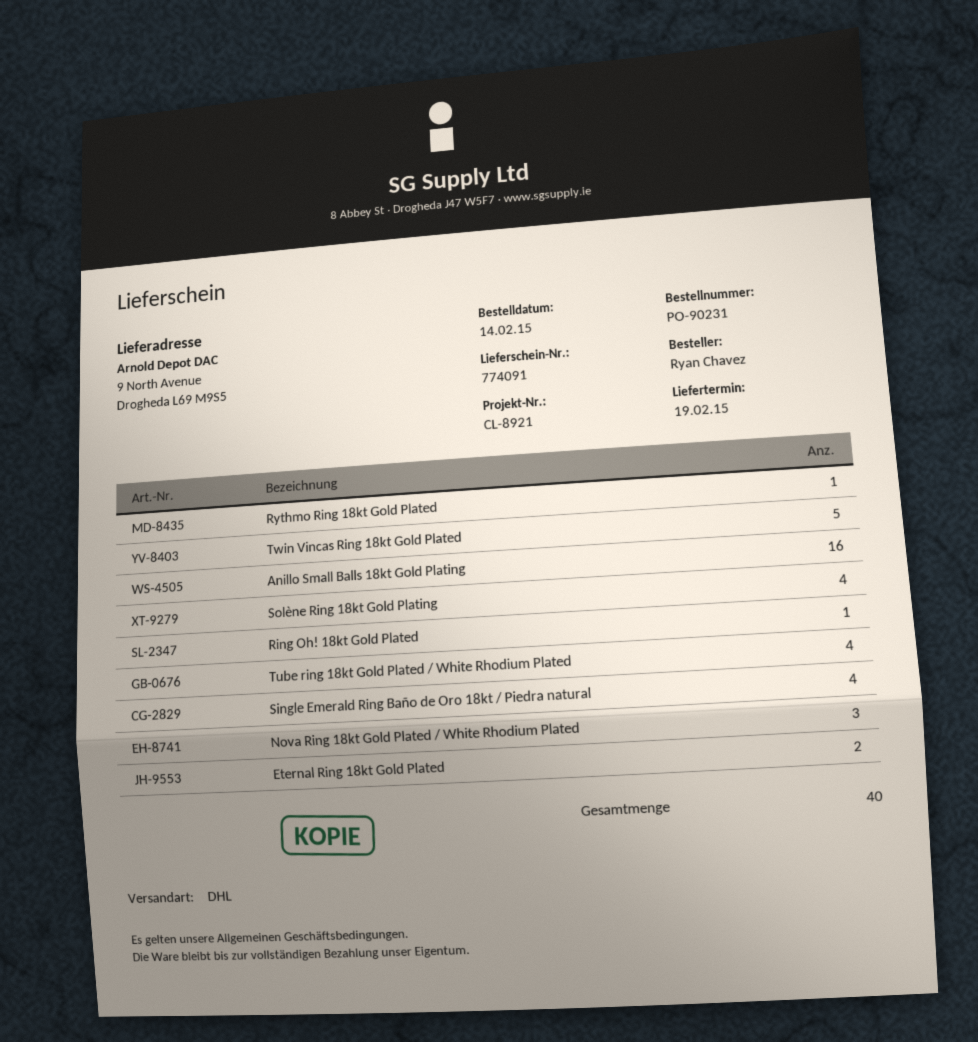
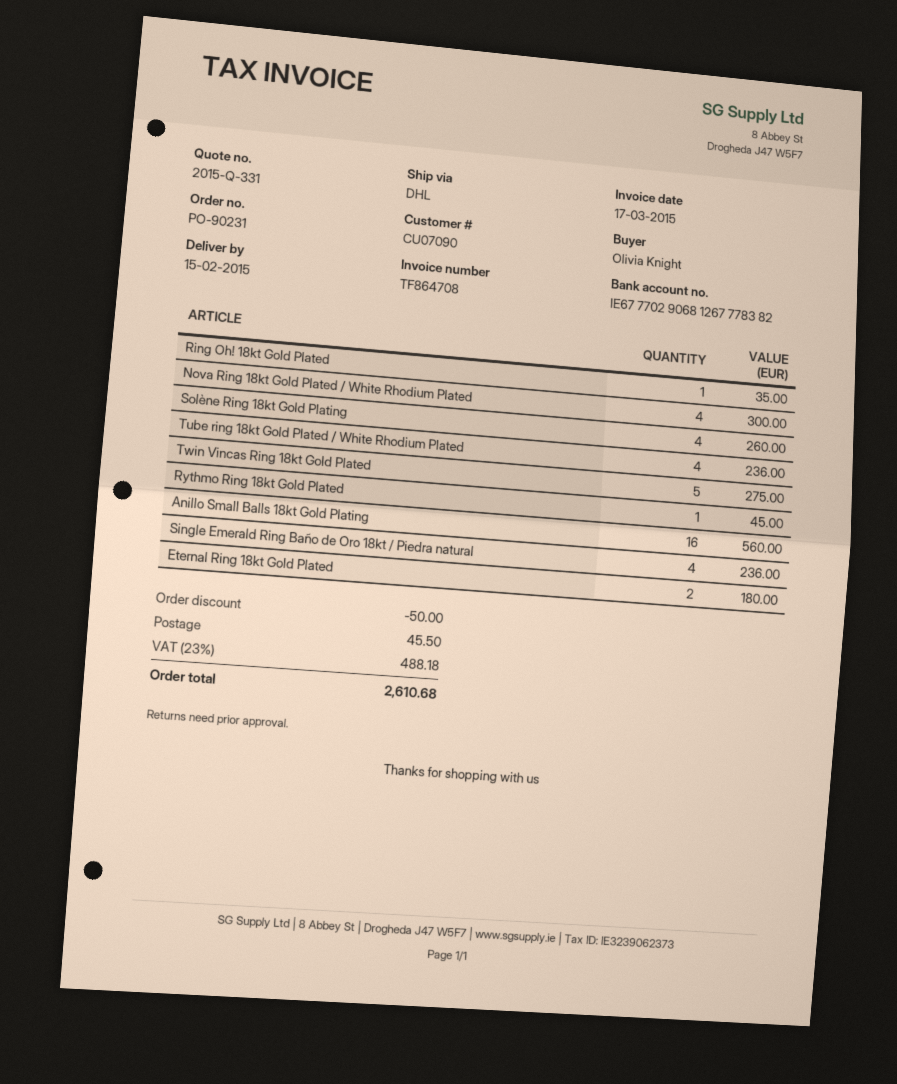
delivery date: 2015-02-19 -> 2015-02-15
ordered by: Ryan Chavez -> Olivia Knight
Nova Ring 18kt Gold Plated / White Rhodium Plated: 3 -> 4

